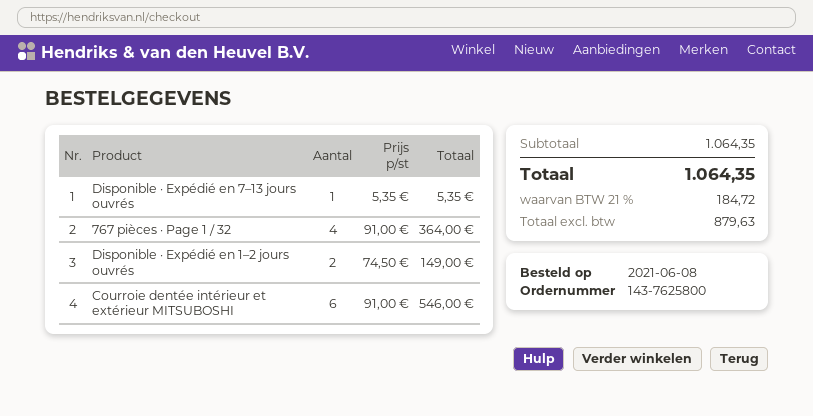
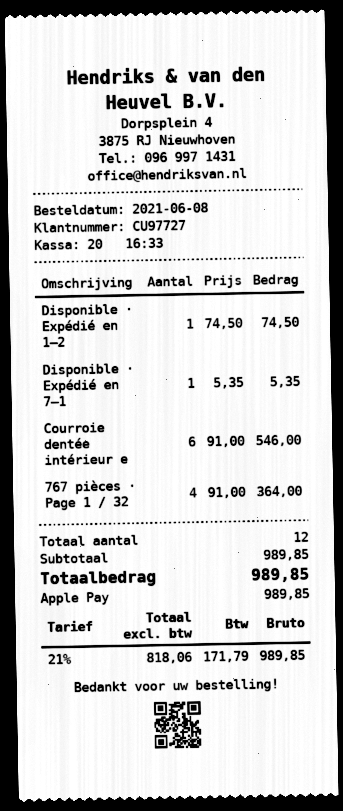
Disponible · Expédié en 1–2 jours ouvrés: 2 x 74.50 = 149.00 -> 1 x 74.50 = 74.50
subtotal: 1064.35 -> 989.85
net: 879.63 -> 818.06
tax: 21% = 184.72 -> 21% = 171.79
total: 1064.35 -> 989.85

